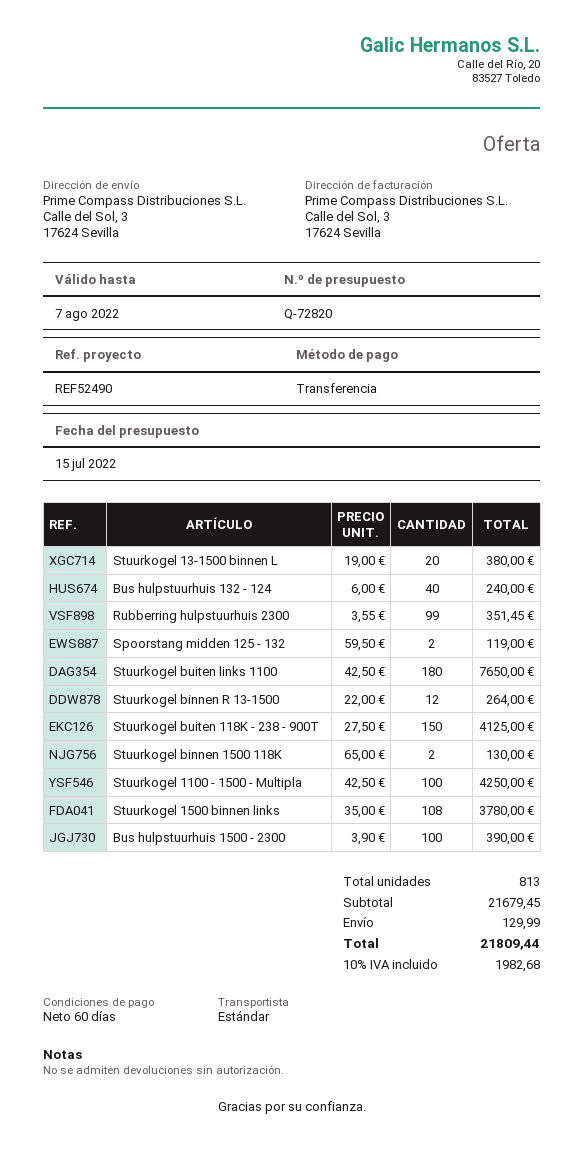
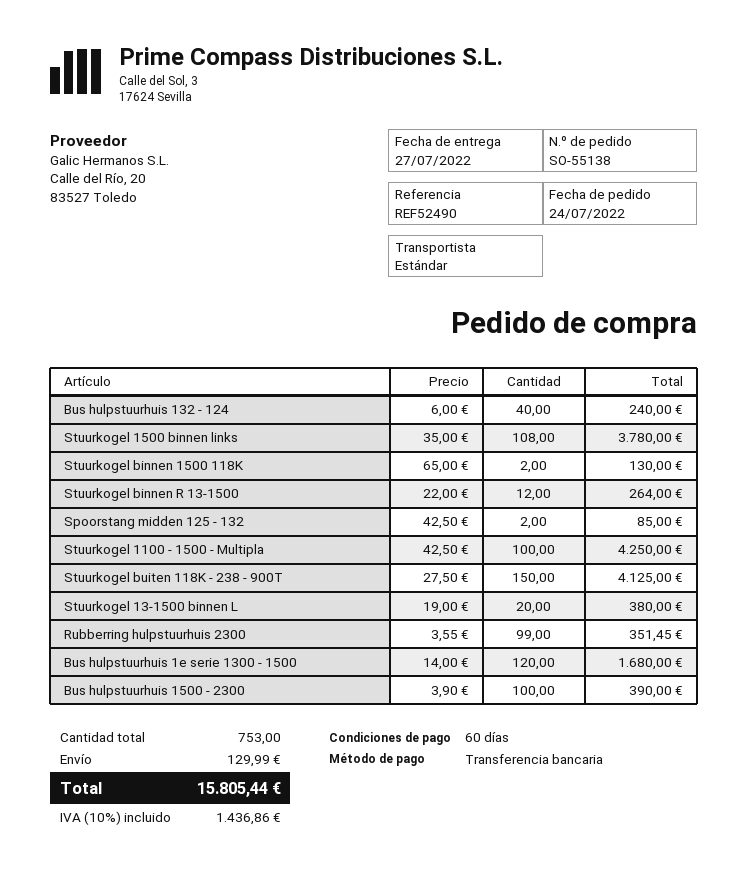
Spoorstang midden 125 - 132: 2 x 59.50 = 119.00 -> 2 x 42.50 = 85.00
Stuurkogel buiten links 1100: 180 x 42.50 = 7650.00 -> none
Bus hulpstuurhuis 1e serie 1300 - 1500: none -> 120 x 14.00 = 1680.00
total quantity: 813 -> 753
tax: 10% = 1982.68 -> 10% = 1436.86
total: 21809.44 -> 15805.44

